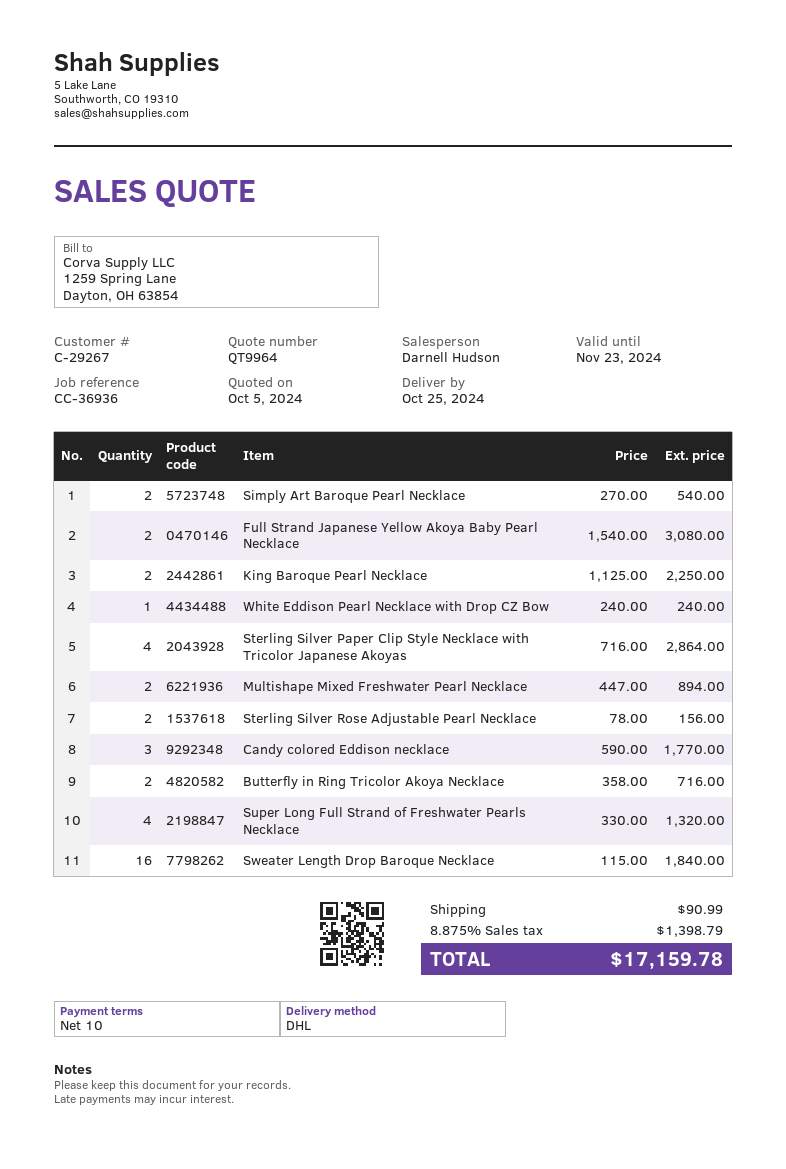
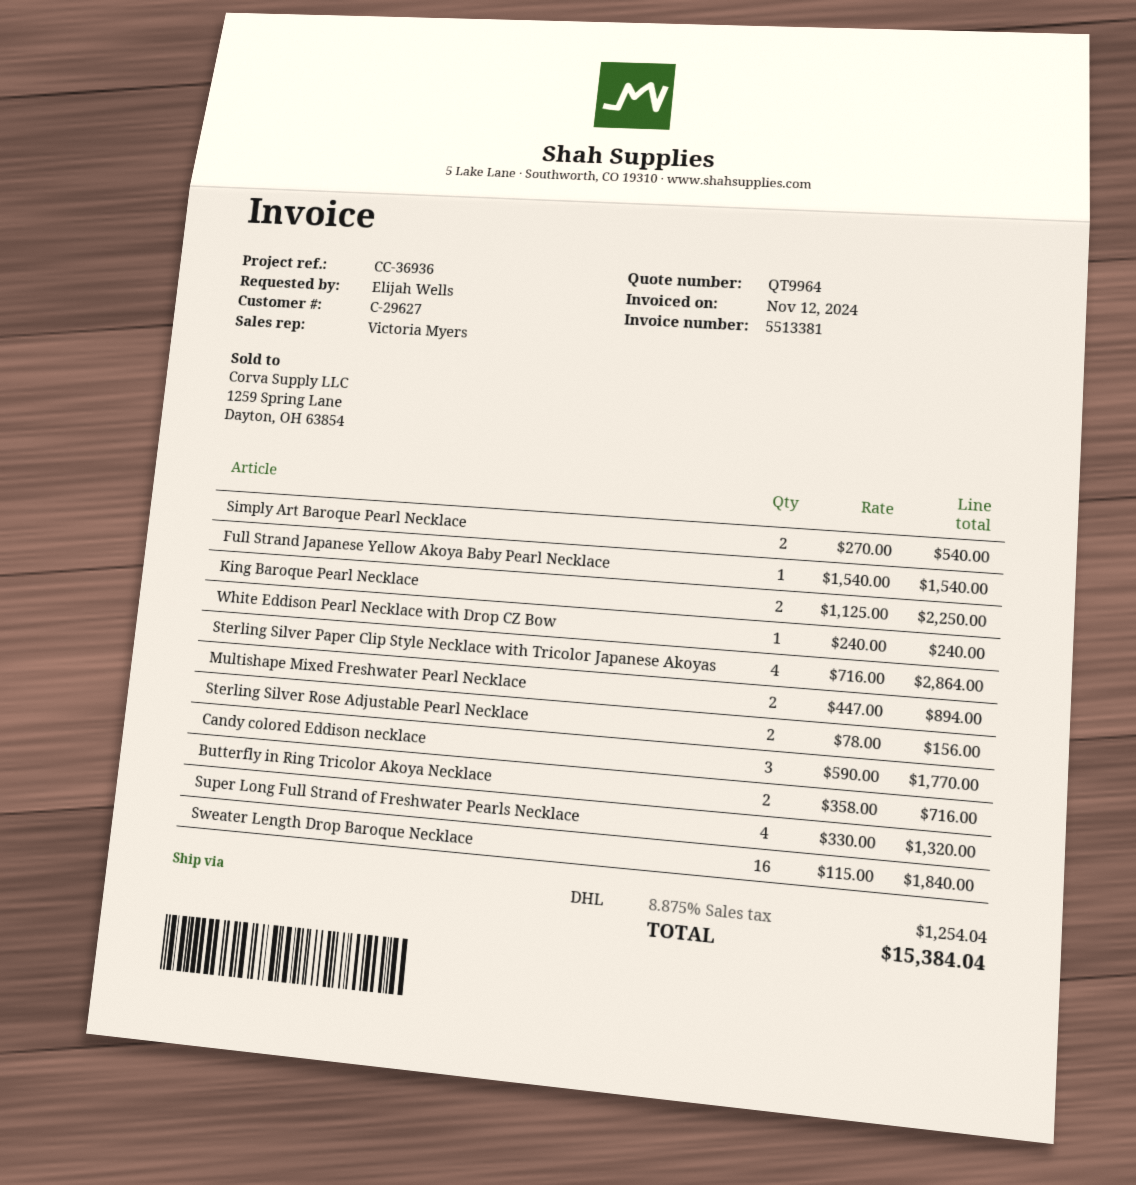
customer number: C-29267 -> C-29627
sales rep: Darnell Hudson -> Victoria Myers
Full Strand Japanese Yellow Akoya Baby Pearl Necklace: 2 x 1540.00 = 3080.00 -> 1 x 1540.00 = 1540.00
shipping: 90.99 -> none
tax: 8.875% = 1398.79 -> 8.875% = 1254.04
total: 17159.78 -> 15384.04

